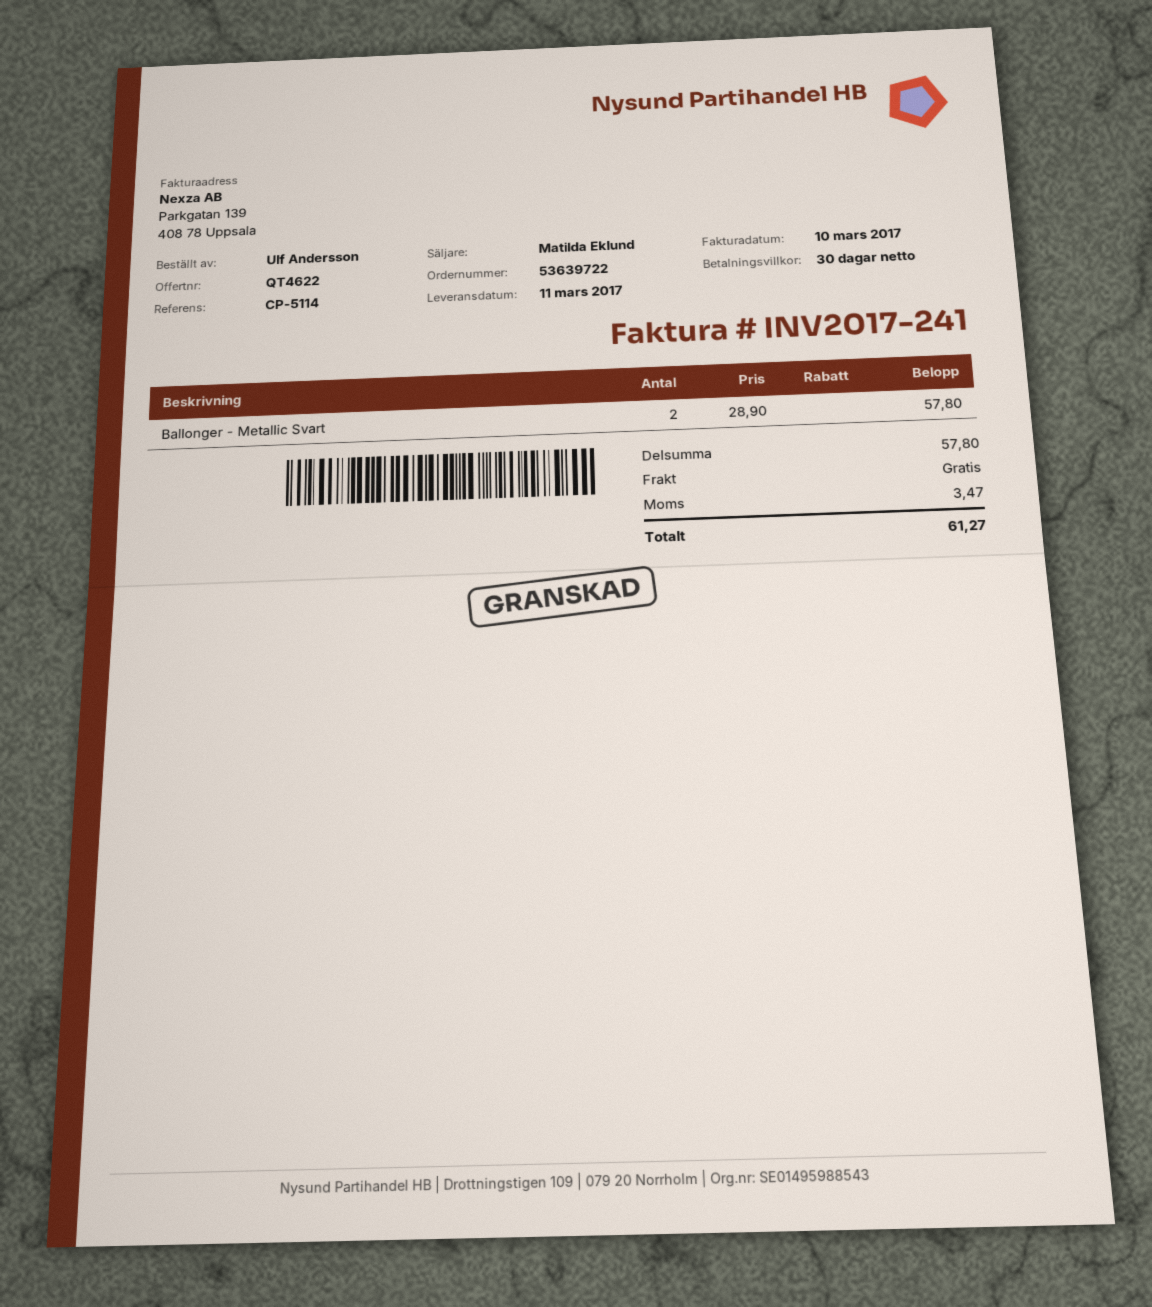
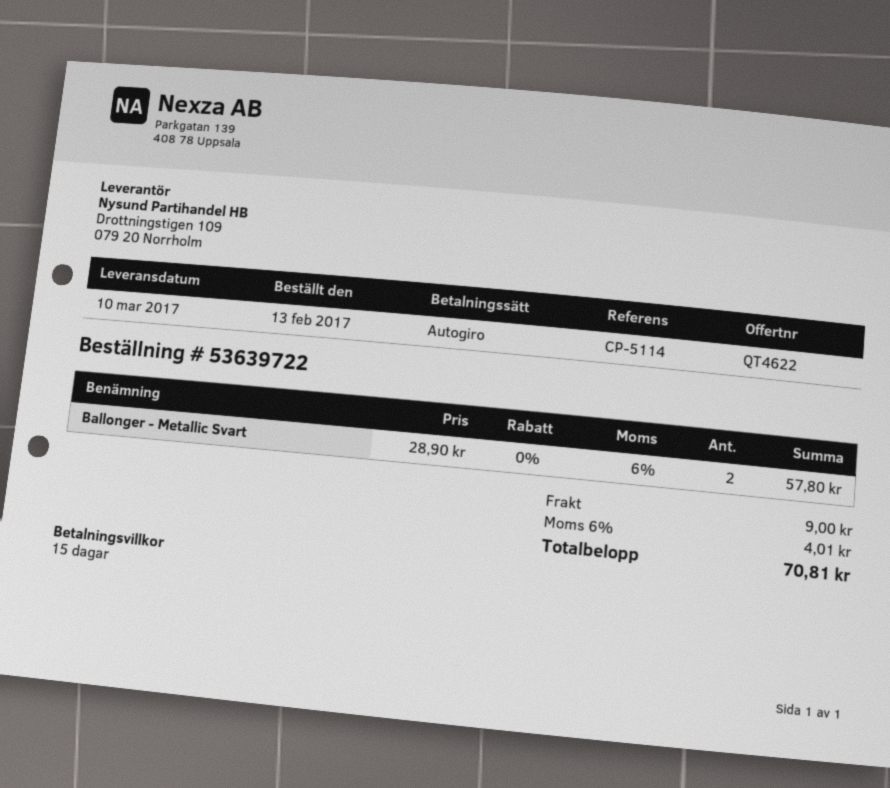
delivery date: 2017-03-11 -> 2017-03-10
payment terms: 30 days -> 15 days
shipping: 0.00 -> 9.00
tax: 3.47 -> 4.01
total: 61.27 -> 70.81

